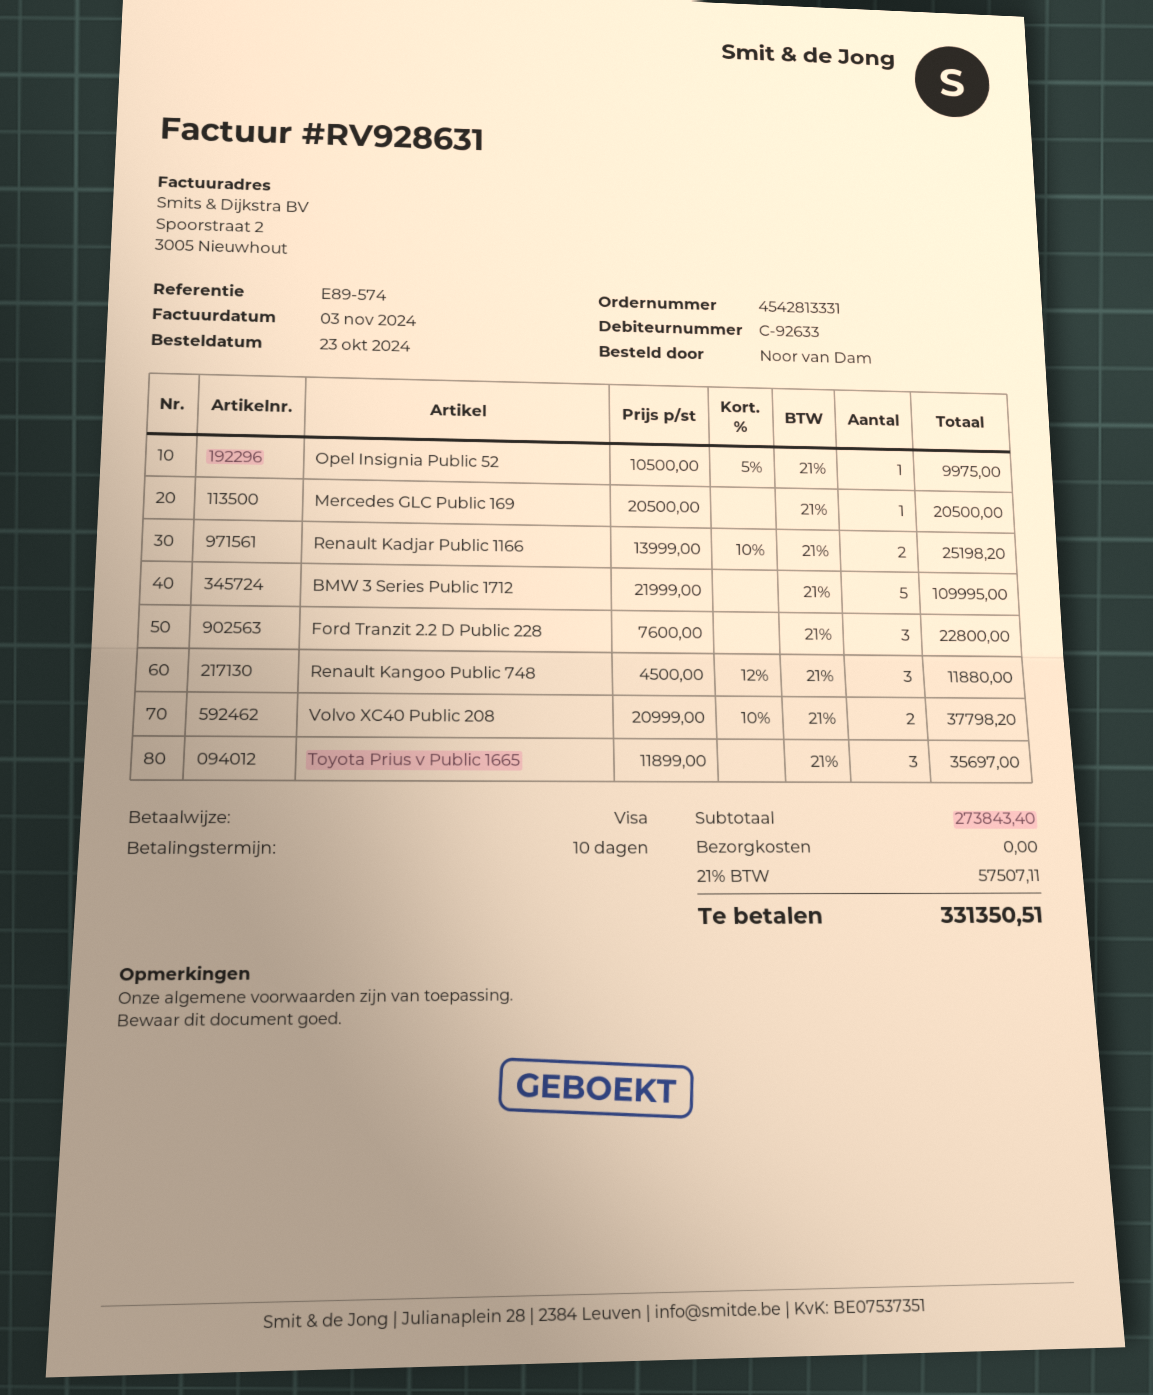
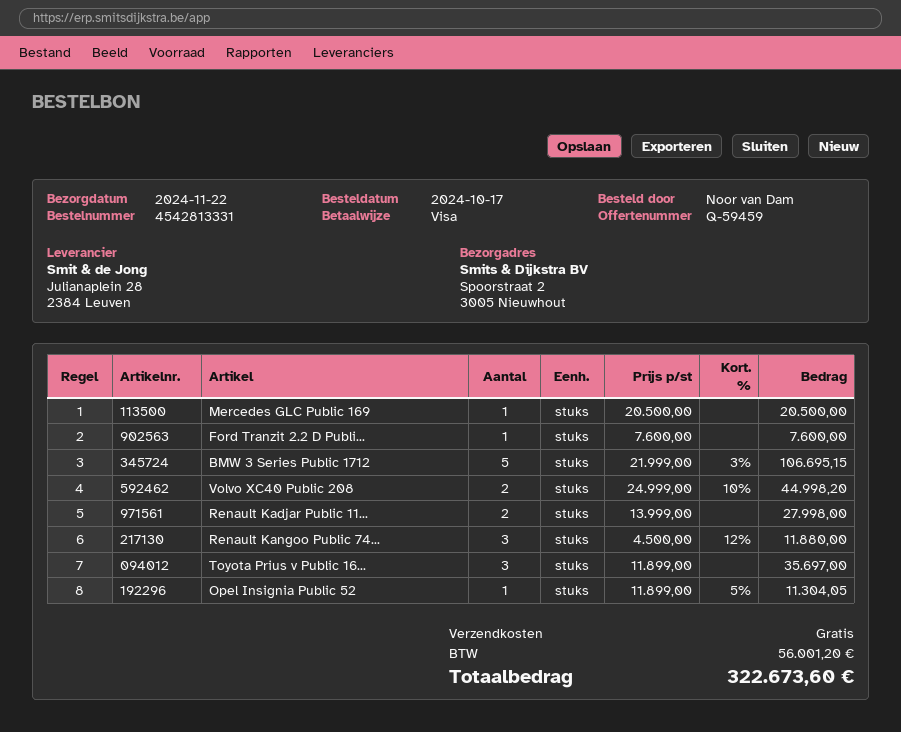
order date: 2024-10-23 -> 2024-10-17
Opel Insignia Public 52: 1 x 10500.00 - 5% = 9975.00 -> 1 x 11899.00 - 5% = 11304.05
Renault Kadjar Public 1166: 2 x 13999.00 - 10% = 25198.20 -> 2 x 13999.00 = 27998.00
BMW 3 Series Public 1712: 5 x 21999.00 = 109995.00 -> 5 x 21999.00 - 3% = 106695.15
Ford Tranzit 2.2 D Public 228: 3 x 7600.00 = 22800.00 -> 1 x 7600.00 = 7600.00
Volvo XC40 Public 208: 2 x 20999.00 - 10% = 37798.20 -> 2 x 24999.00 - 10% = 44998.20
tax: 57507.11 -> 56001.20
total: 331350.51 -> 322673.60

